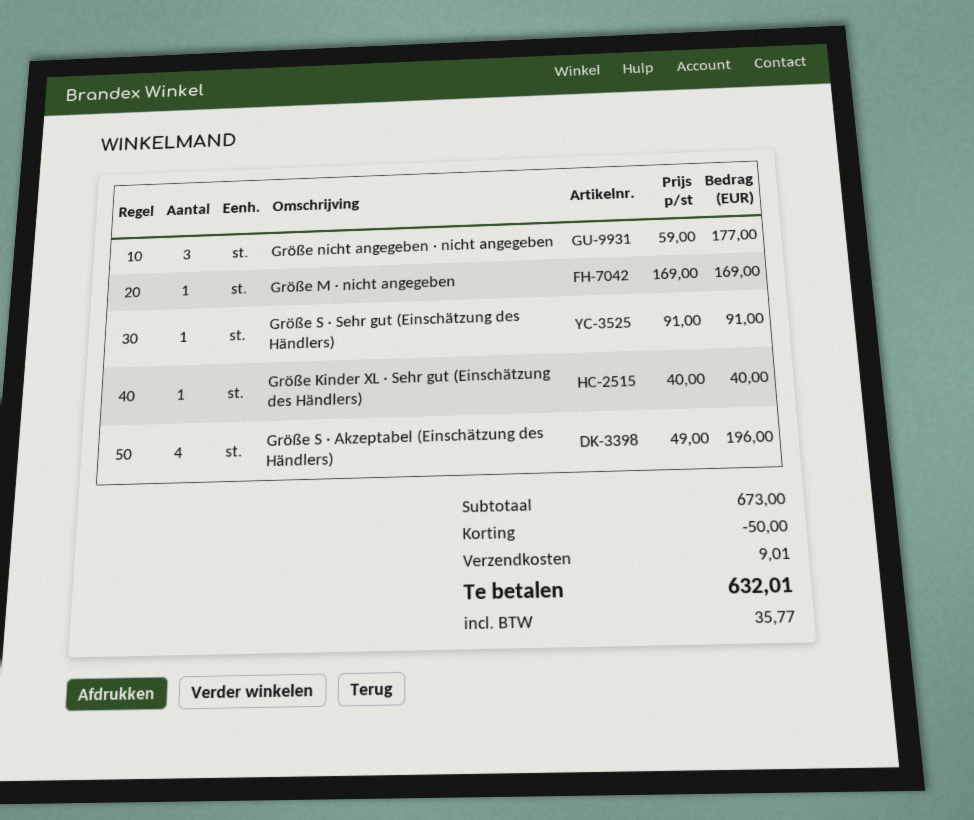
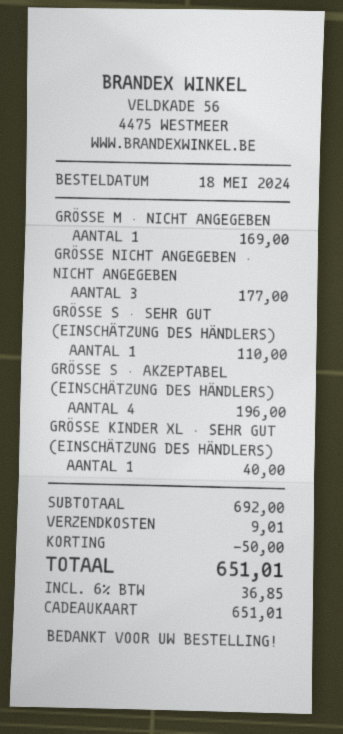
Größe S · Sehr gut (Einschätzung des Händlers): 1 for 91.00 -> 1 for 110.00
subtotal: 673.00 -> 692.00
tax: 35.77 -> 36.85
total: 632.01 -> 651.01

